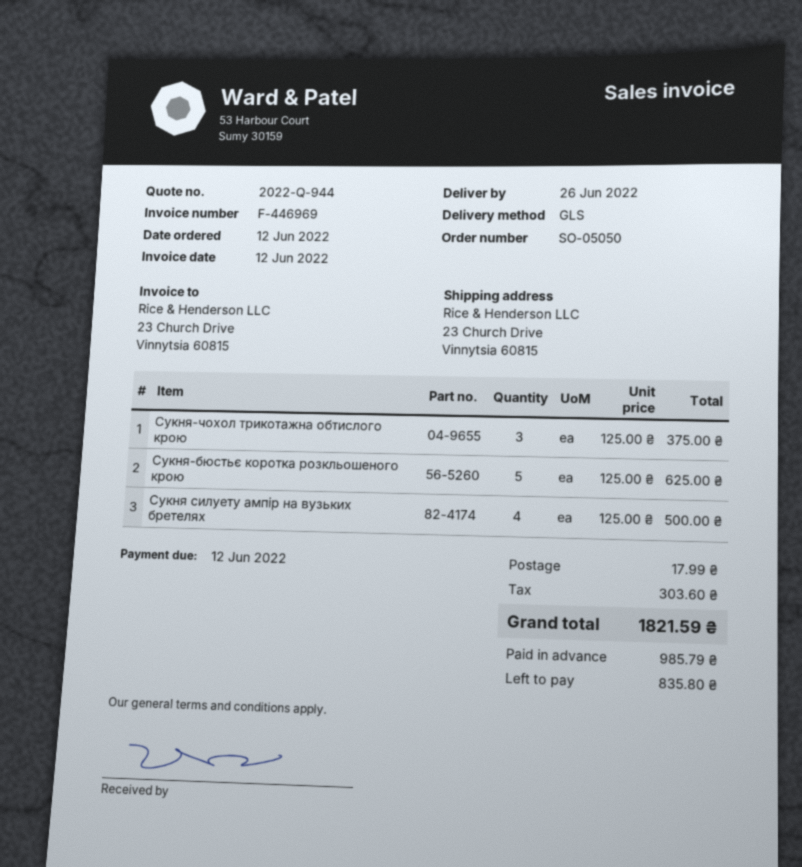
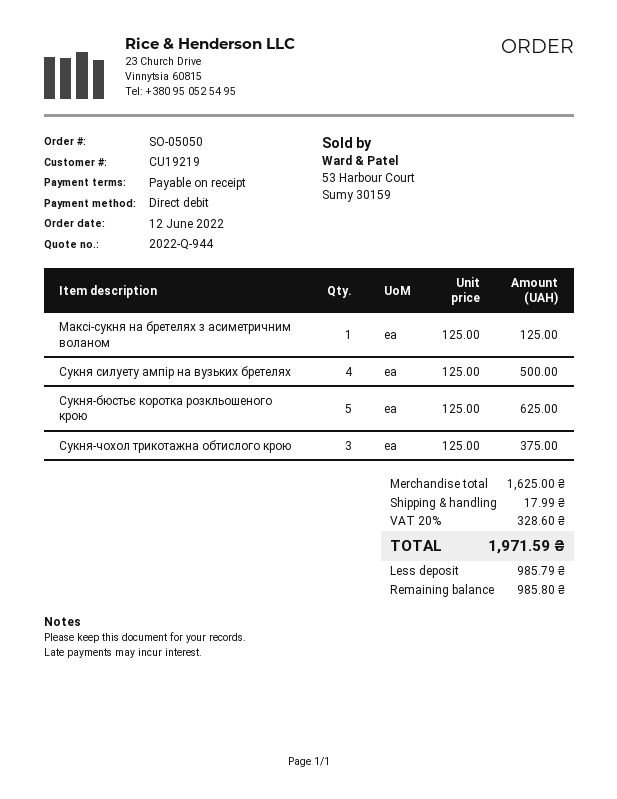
Максі-сукня на бретелях з асиметричним воланом: none -> 1 x 125.00 = 125.00
tax: 303.60 -> 328.60
total: 1821.59 -> 1971.59
balance: 835.80 -> 985.80

